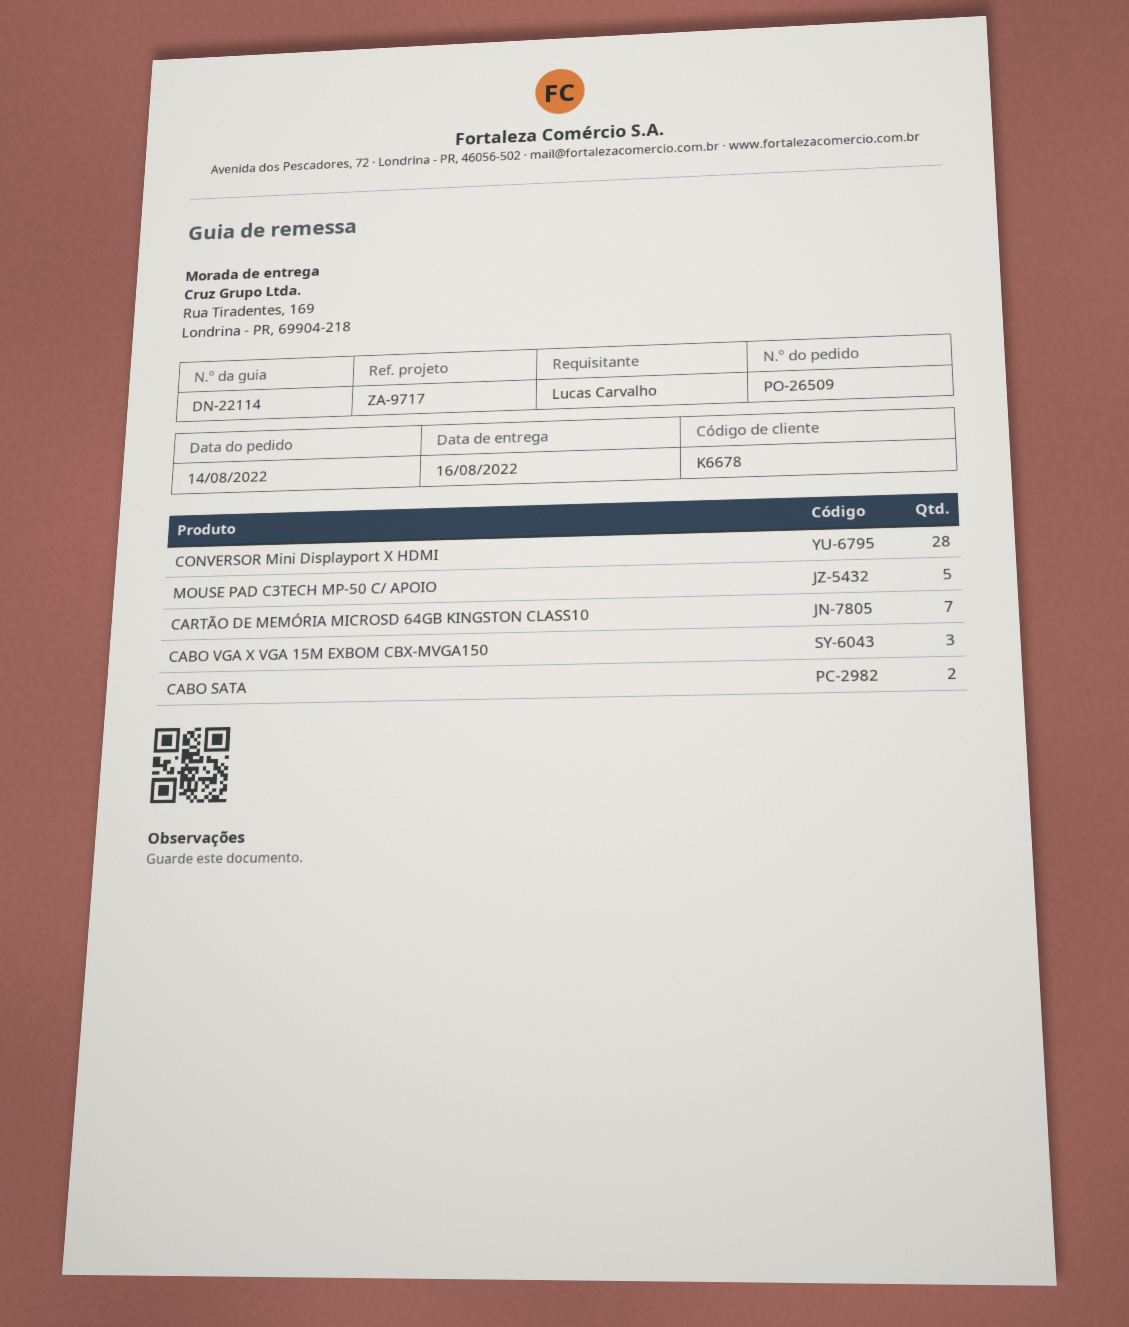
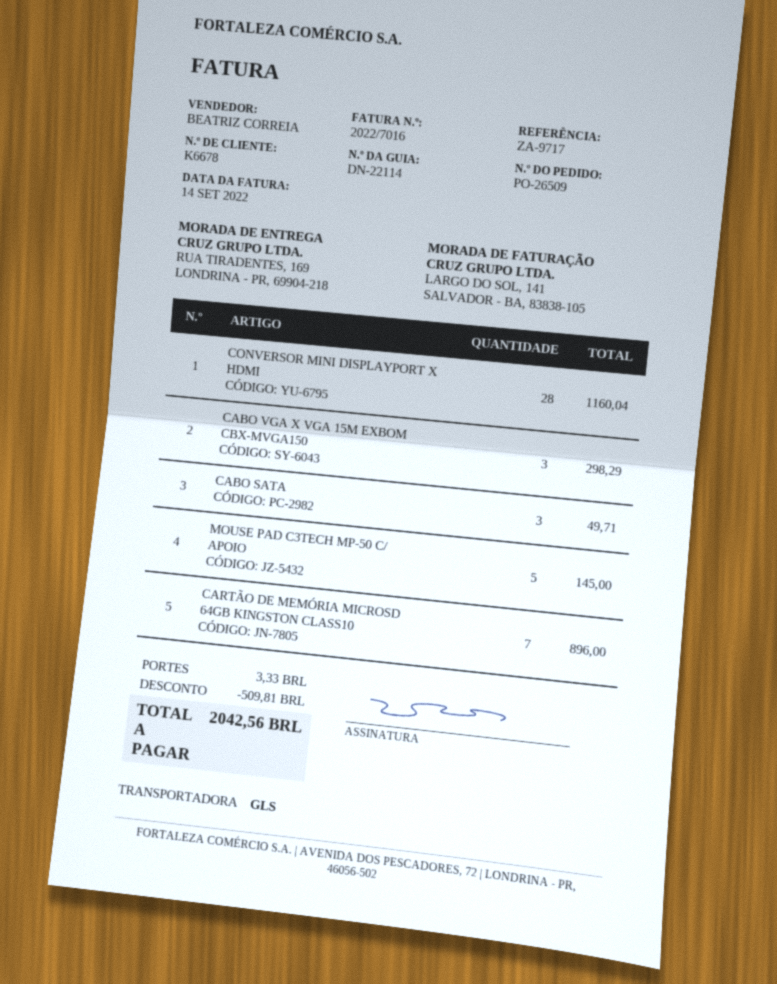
CABO SATA: 2 -> 3

